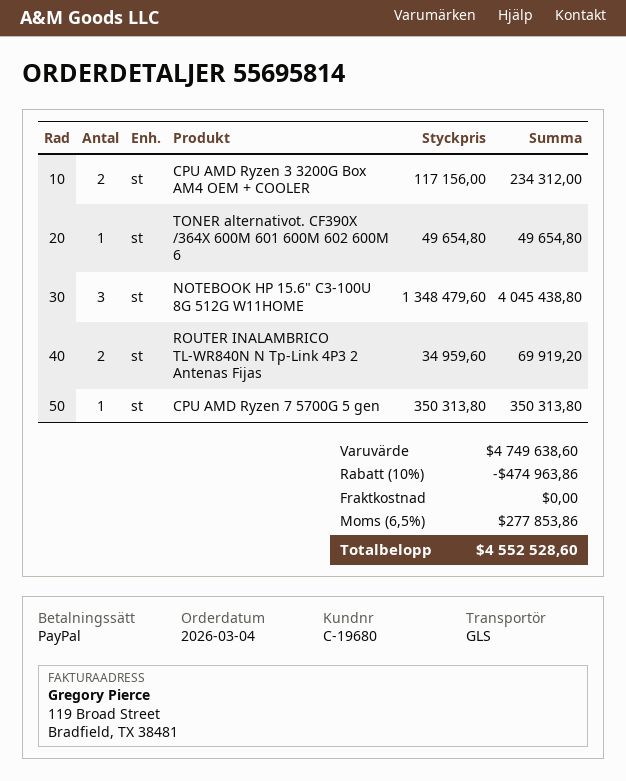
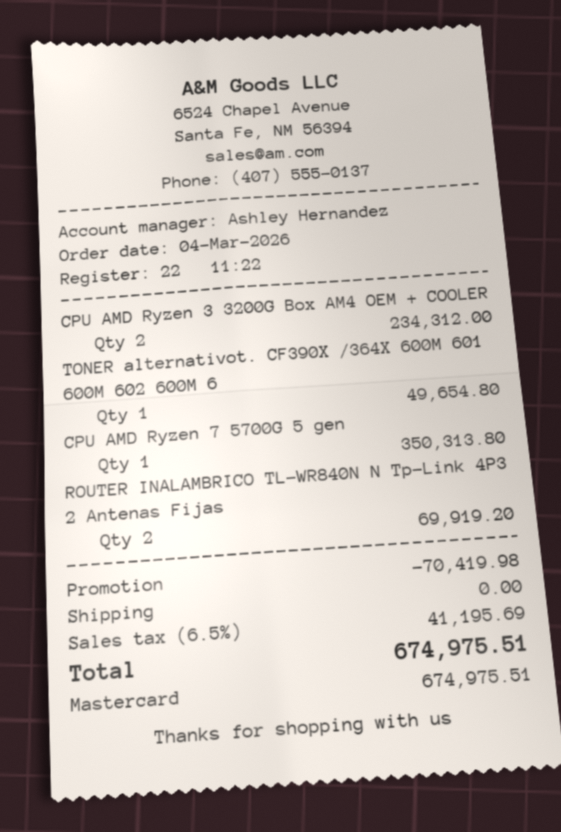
payment method: PayPal -> Mastercard
NOTEBOOK HP 15.6" C3-100U 8G 512G W11HOME: 3 for 4045438.80 -> none
discount: 474963.86 -> 70419.98
tax: 6.5% = 277853.86 -> 6.5% = 41195.69
total: 4552528.60 -> 674975.51

